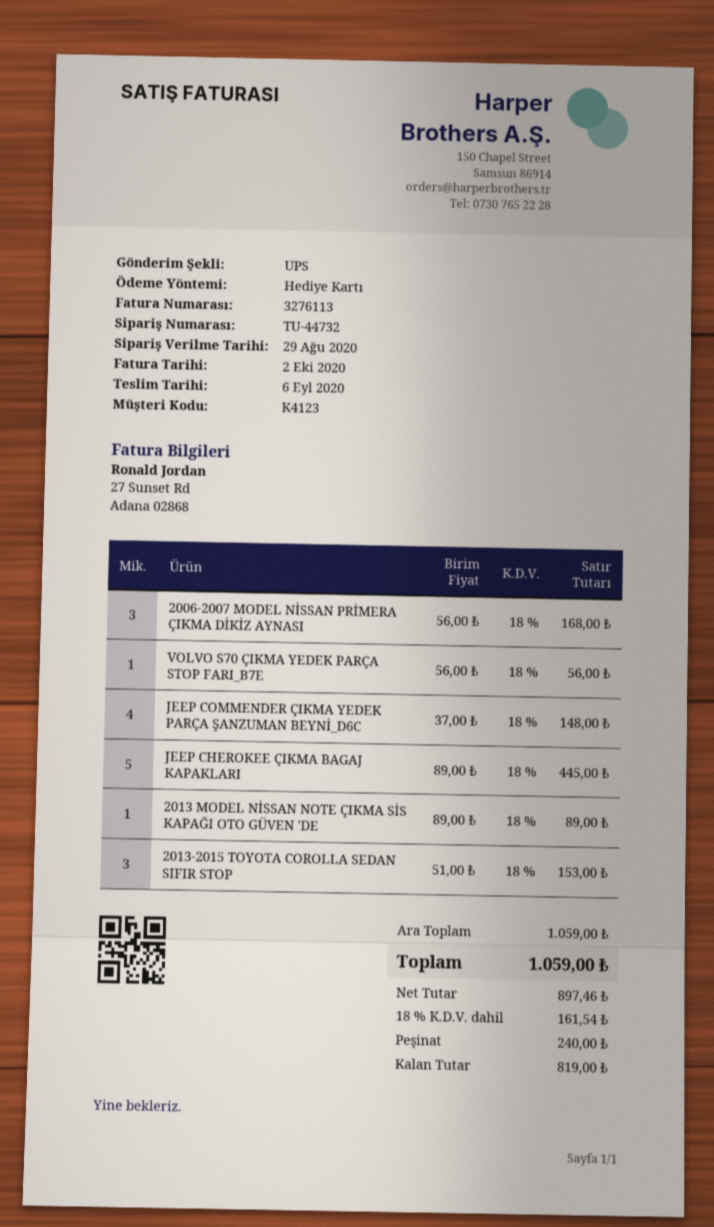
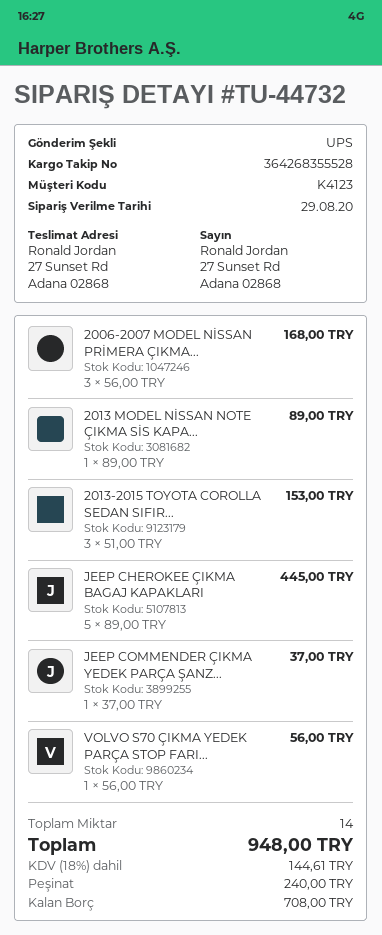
JEEP COMMENDER ÇIKMA YEDEK PARÇA ŞANZUMAN BEYNİ_D6C: 4 x 37.00 = 148.00 -> 1 x 37.00 = 37.00
tax: 18% = 161.54 -> 18% = 144.61
total: 1059.00 -> 948.00
balance: 819.00 -> 708.00

